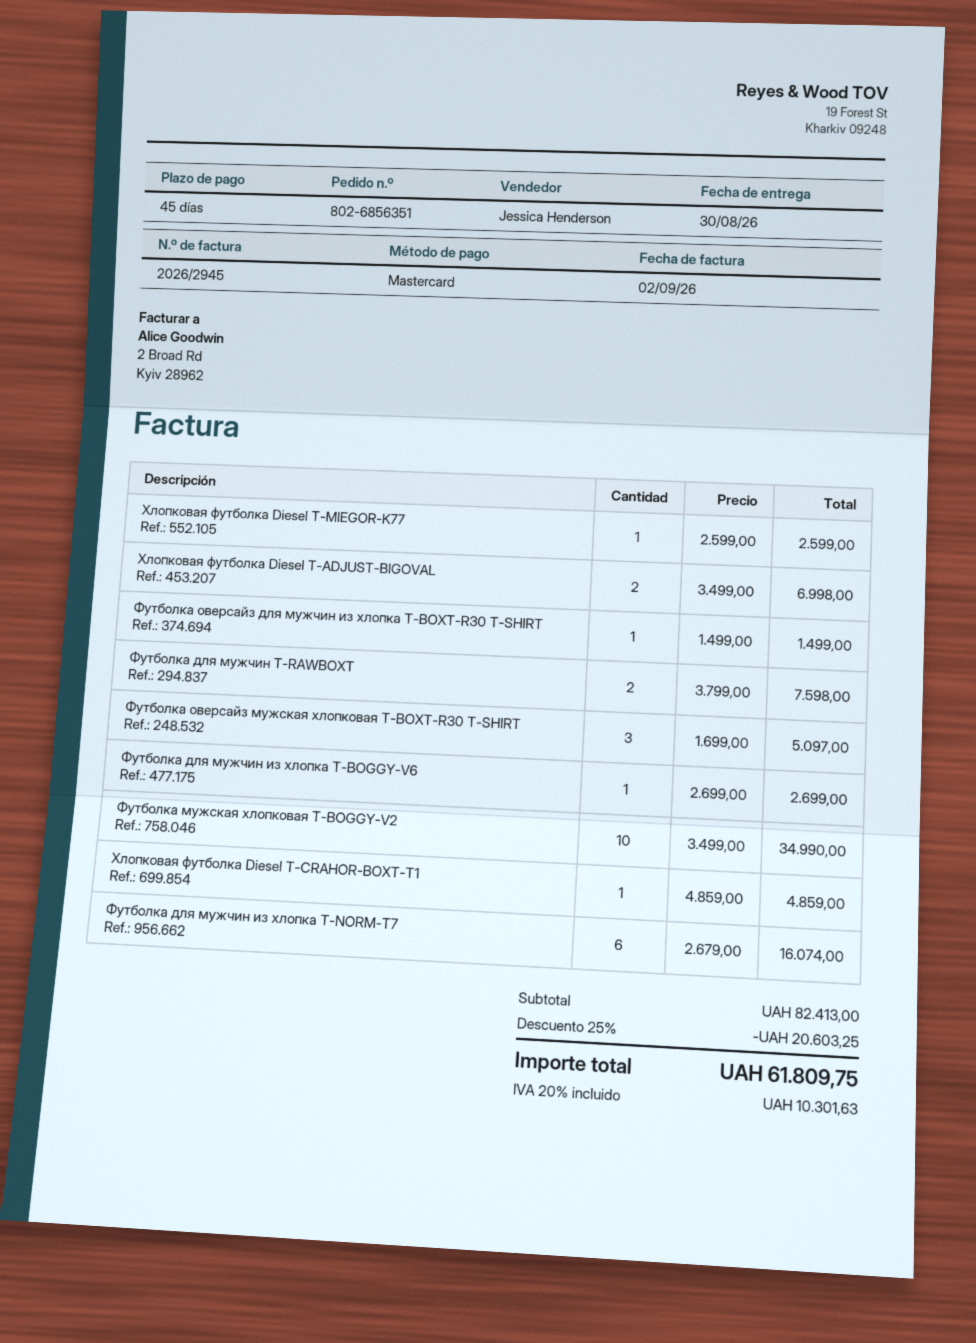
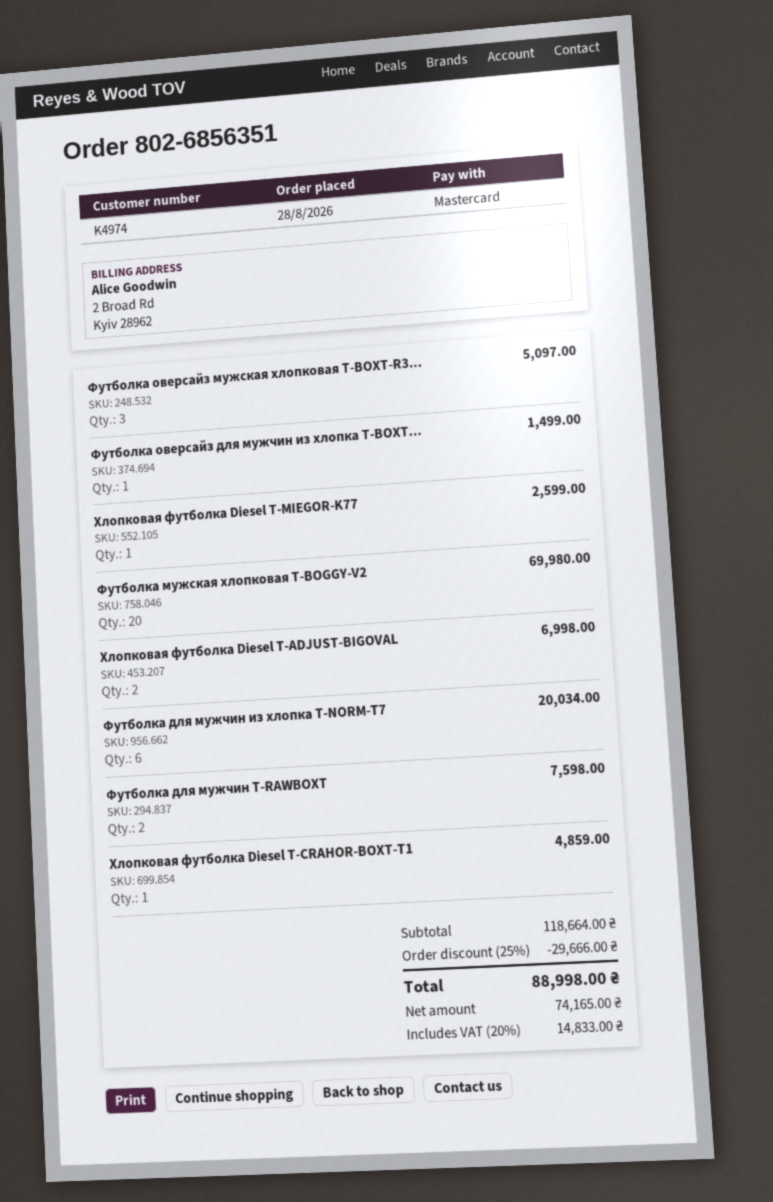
Футболка для мужчин из хлопка T-BOGGY-V6: 1 for 2699.00 -> none
Футболка мужская хлопковая T-BOGGY-V2: 10 for 34990.00 -> 20 for 69980.00
Футболка для мужчин из хлопка T-NORM-T7: 6 for 16074.00 -> 6 for 20034.00
subtotal: 82413.00 -> 118664.00
discount: 25% = 20603.25 -> 25% = 29666.00
tax: 20% = 10301.63 -> 20% = 14833.00
total: 61809.75 -> 88998.00

